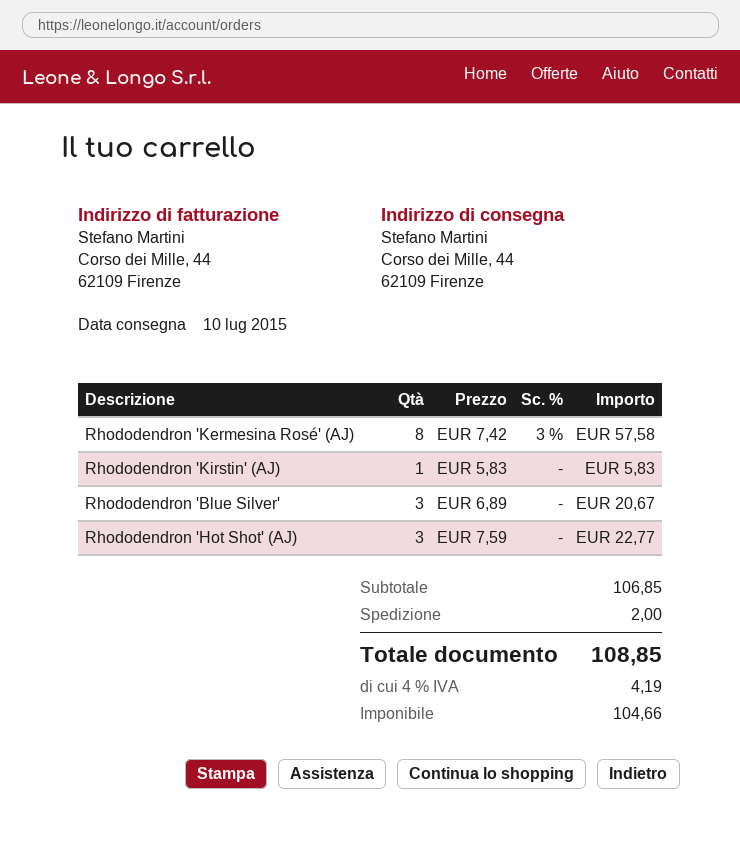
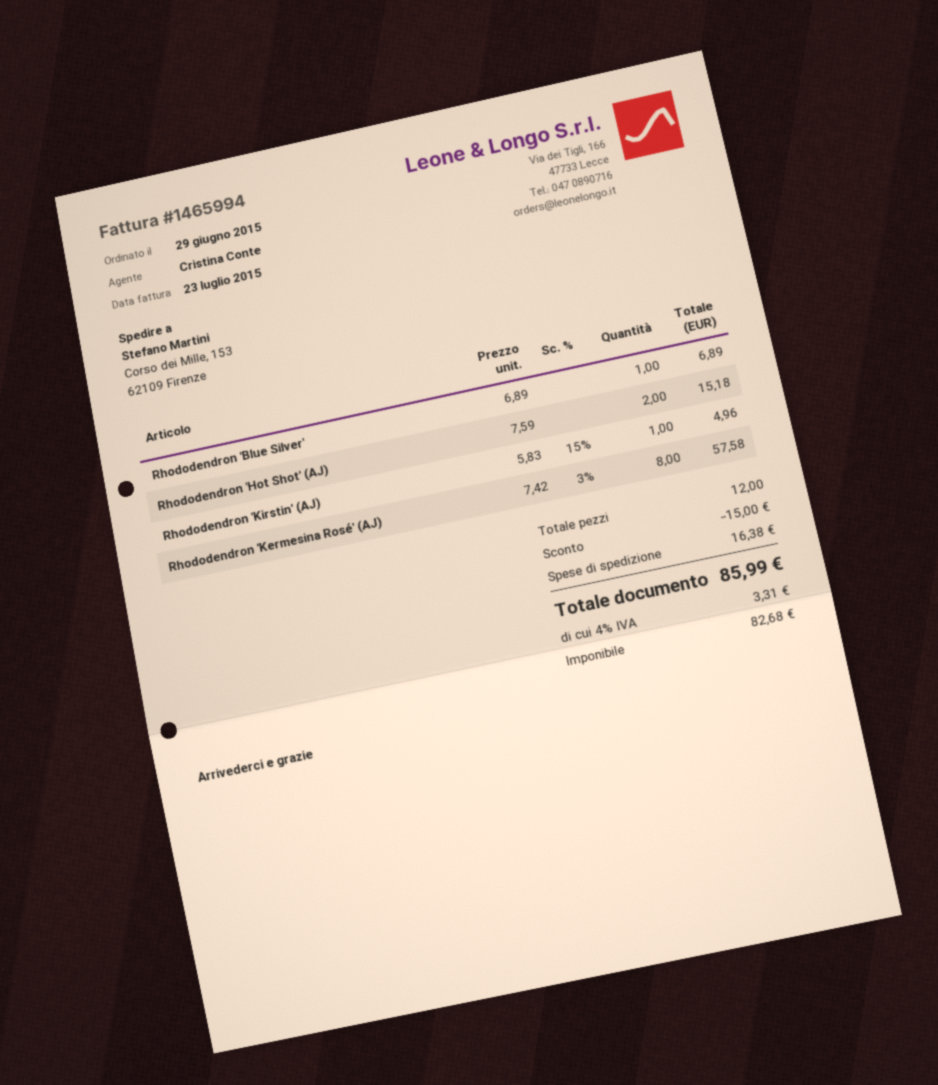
ship to: Corso dei Mille, 44, 62109 Firenze -> Corso dei Mille, 153, 62109 Firenze
Rhododendron 'Kirstin' (AJ): 1 x 5.83 = 5.83 -> 1 x 5.83 - 15% = 4.96
Rhododendron 'Blue Silver': 3 x 6.89 = 20.67 -> 1 x 6.89 = 6.89
Rhododendron 'Hot Shot' (AJ): 3 x 7.59 = 22.77 -> 2 x 7.59 = 15.18
discount: none -> 15.00
shipping: 2.00 -> 16.38
net: 104.66 -> 82.68
tax: 4% = 4.19 -> 4% = 3.31
total: 108.85 -> 85.99

